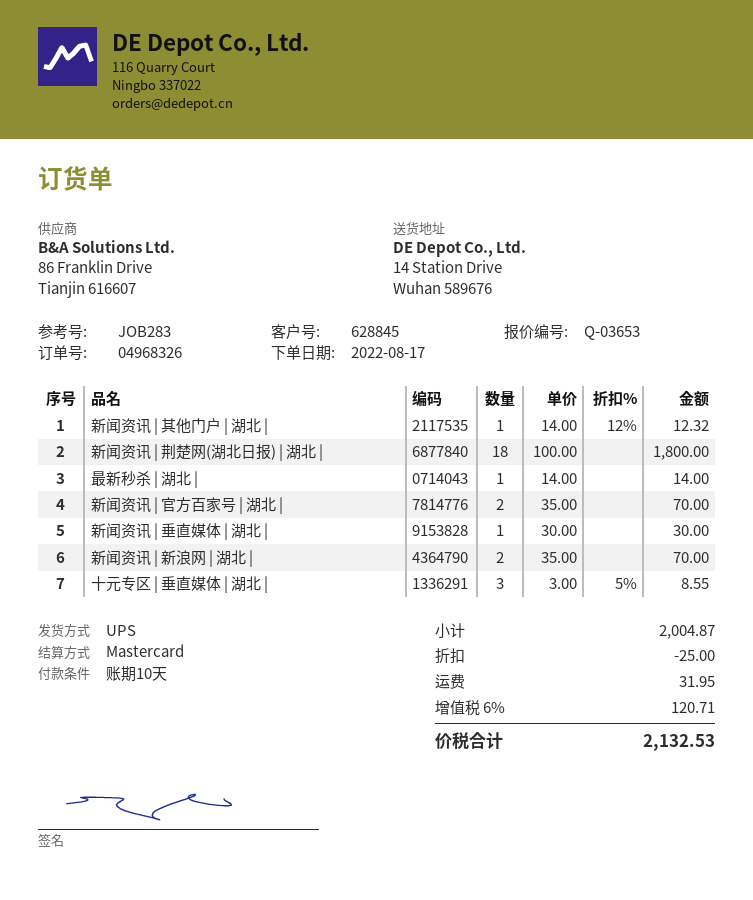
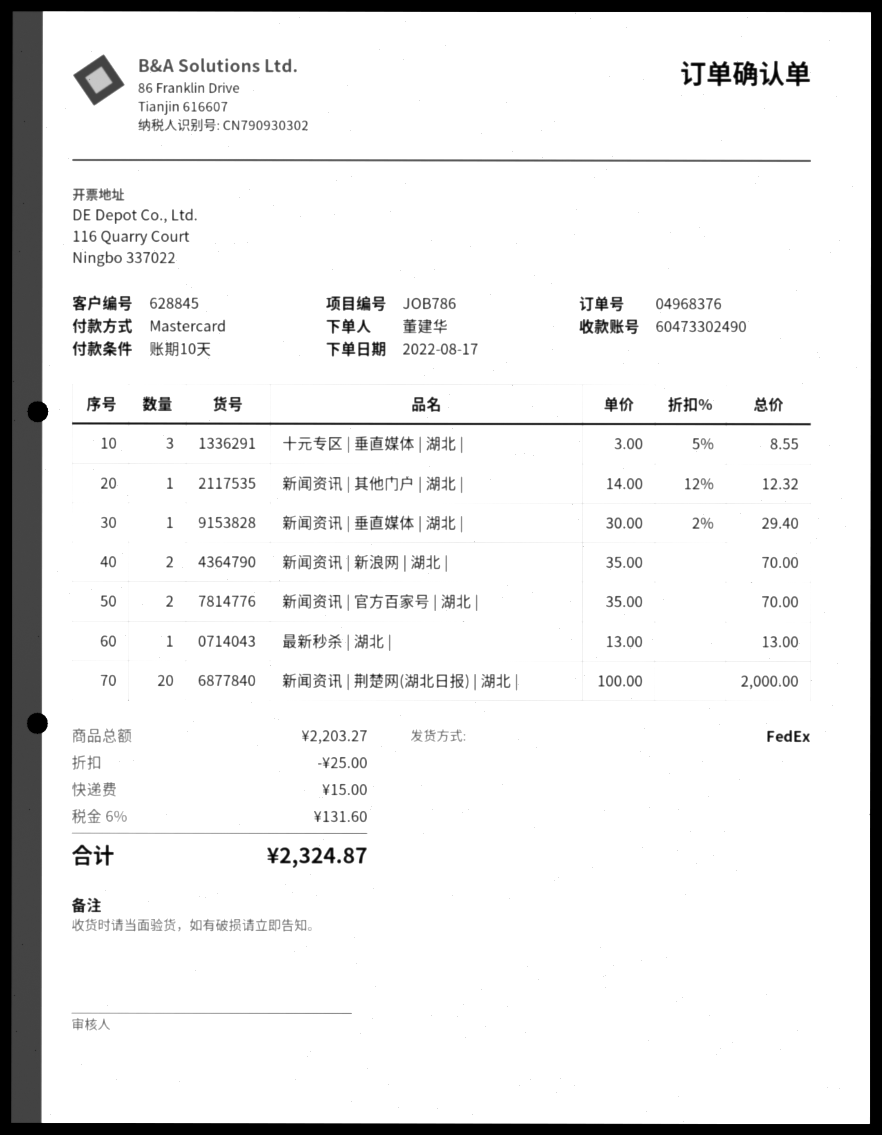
order number: 04968326 -> 04968376
reference: JOB283 -> JOB786
shipping method: UPS -> FedEx
新闻资讯 | 荆楚网(湖北日报) | 湖北 |: 18 x 100.00 = 1800.00 -> 20 x 100.00 = 2000.00
最新秒杀 | 湖北 |: 1 x 14.00 = 14.00 -> 1 x 13.00 = 13.00
新闻资讯 | 垂直媒体 | 湖北 |: 1 x 30.00 = 30.00 -> 1 x 30.00 - 2% = 29.40
subtotal: 2004.87 -> 2203.27
shipping: 31.95 -> 15.00
tax: 6% = 120.71 -> 6% = 131.60
total: 2132.53 -> 2324.87

